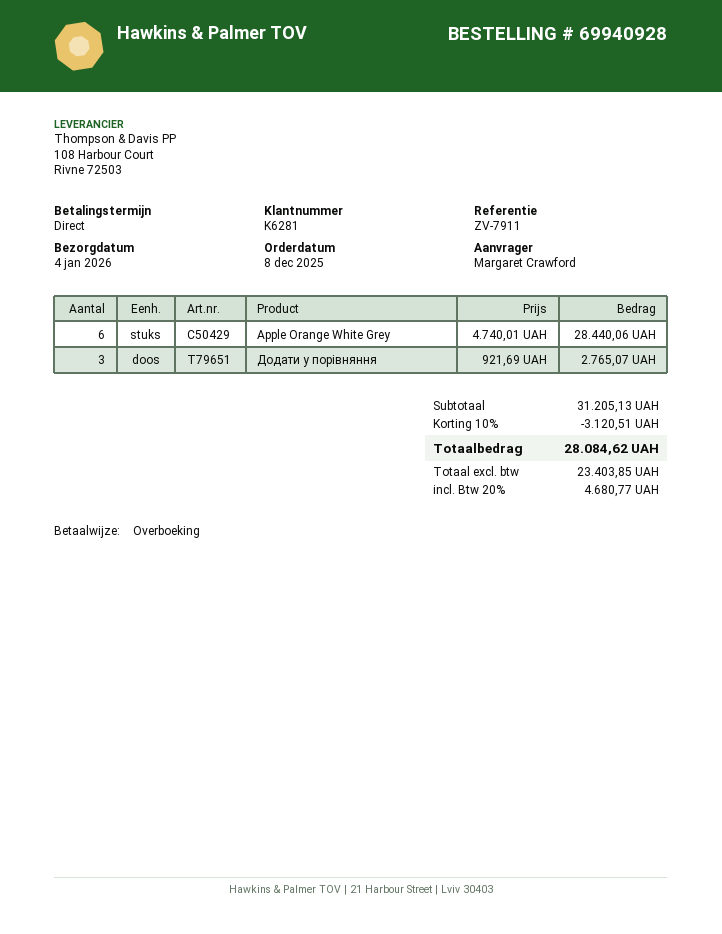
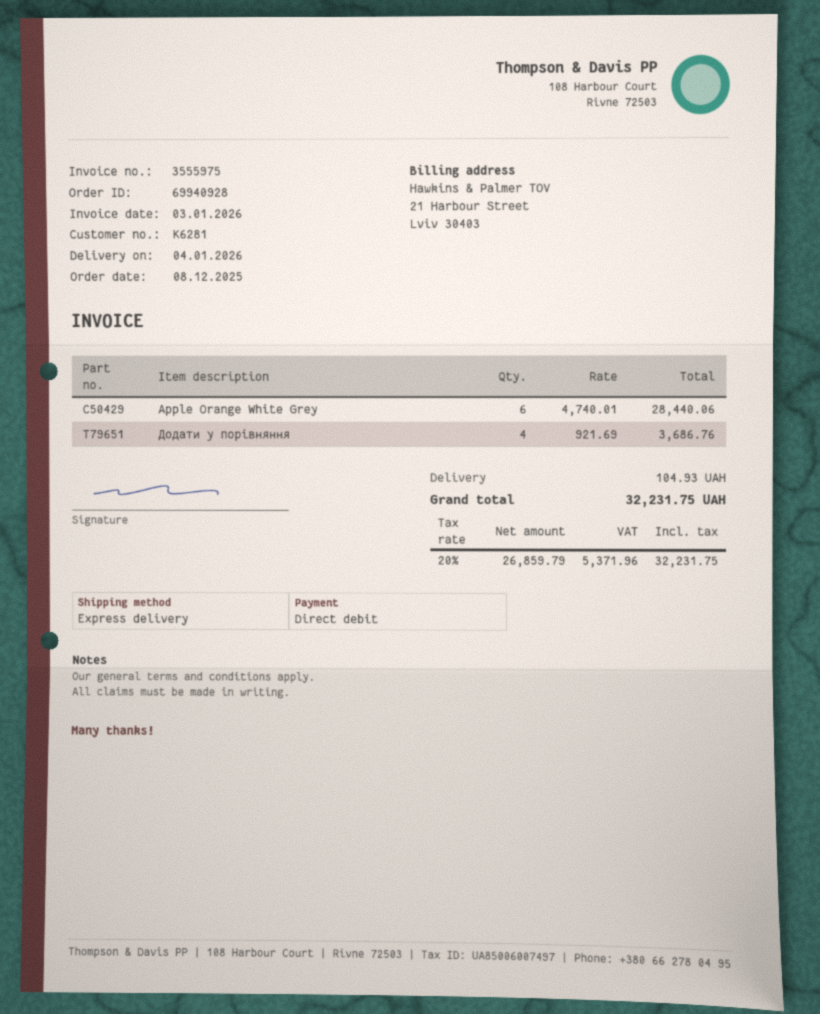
payment method: bank transfer -> direct debit
Додати у порівняння: 3 x 921.69 = 2765.07 -> 4 x 921.69 = 3686.76
discount: 10% = 3120.51 -> none
shipping: none -> 104.93
net: 23403.85 -> 26859.79
tax: 20% = 4680.77 -> 20% = 5371.96
total: 28084.62 -> 32231.75

